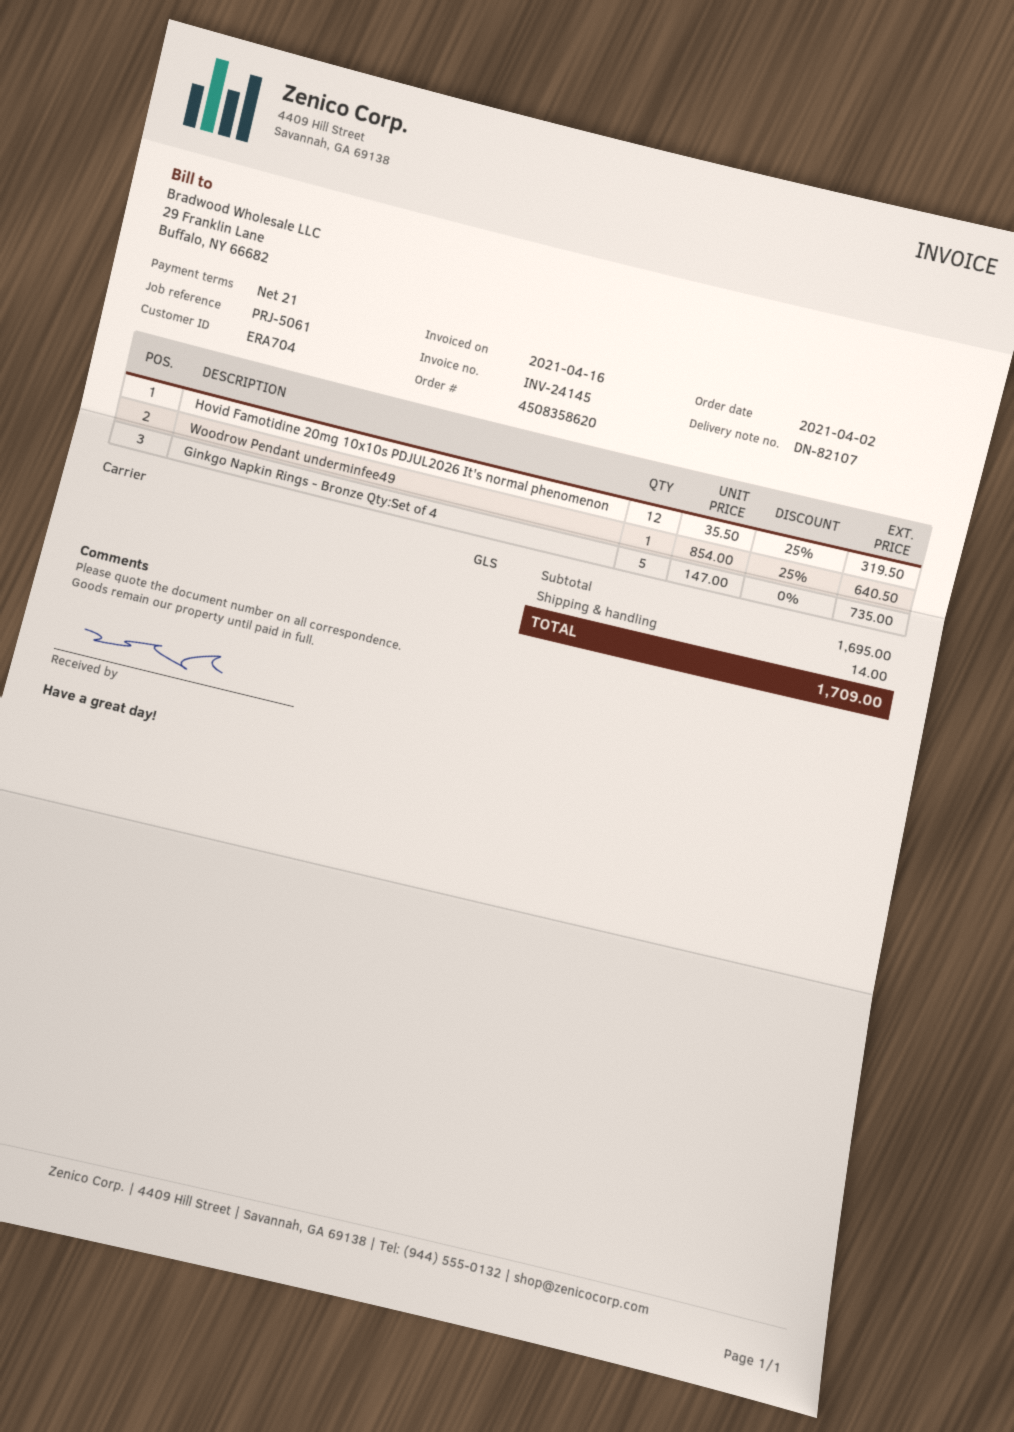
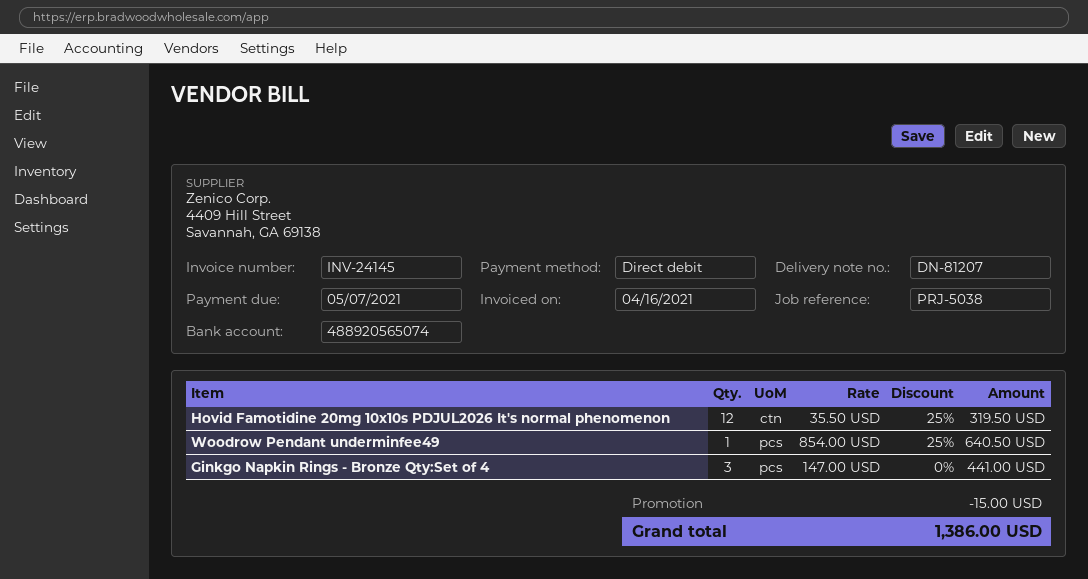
delivery note number: DN-82107 -> DN-81207
reference: PRJ-5061 -> PRJ-5038
Ginkgo Napkin Rings - Bronze Qty:Set of 4: 5 x 147.00 = 735.00 -> 3 x 147.00 = 441.00
discount: none -> 15.00
shipping: 14.00 -> none
total: 1709.00 -> 1386.00

